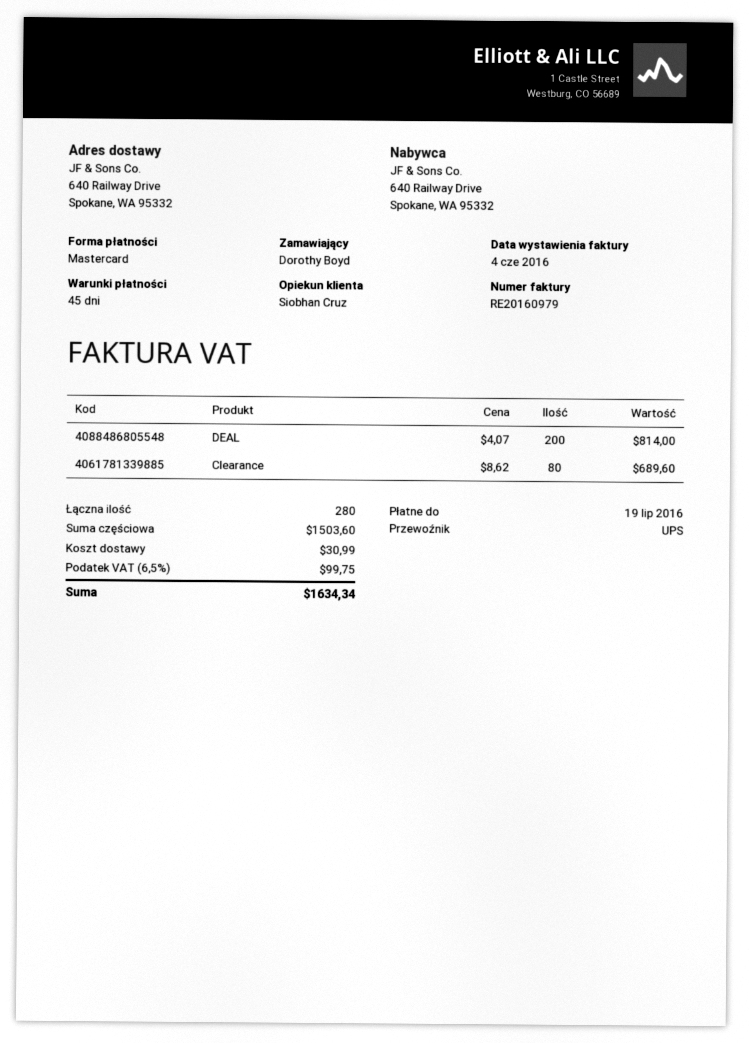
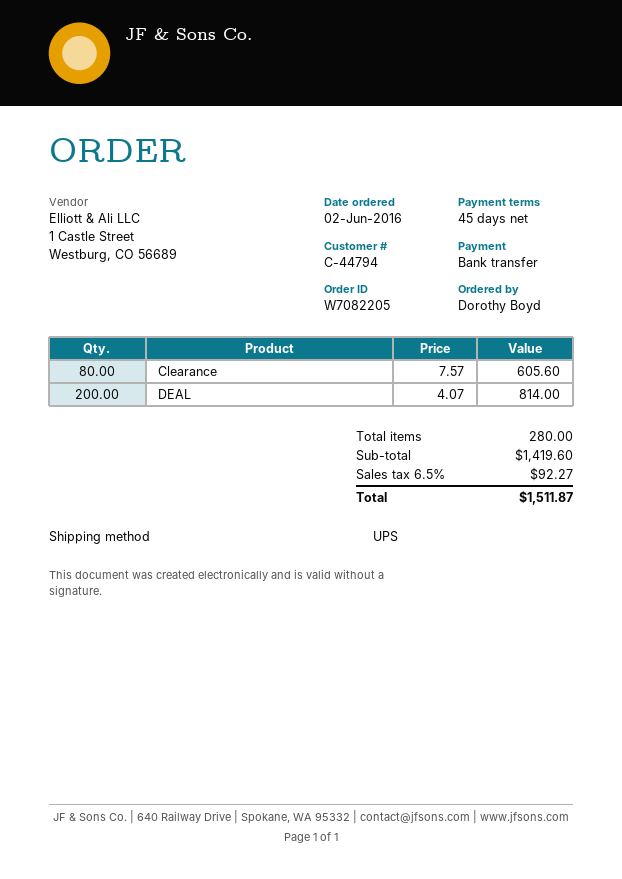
payment method: Mastercard -> bank transfer
Clearance: 80 x 8.62 = 689.60 -> 80 x 7.57 = 605.60
subtotal: 1503.60 -> 1419.60
shipping: 30.99 -> none
tax: 6.5% = 99.75 -> 6.5% = 92.27
total: 1634.34 -> 1511.87

